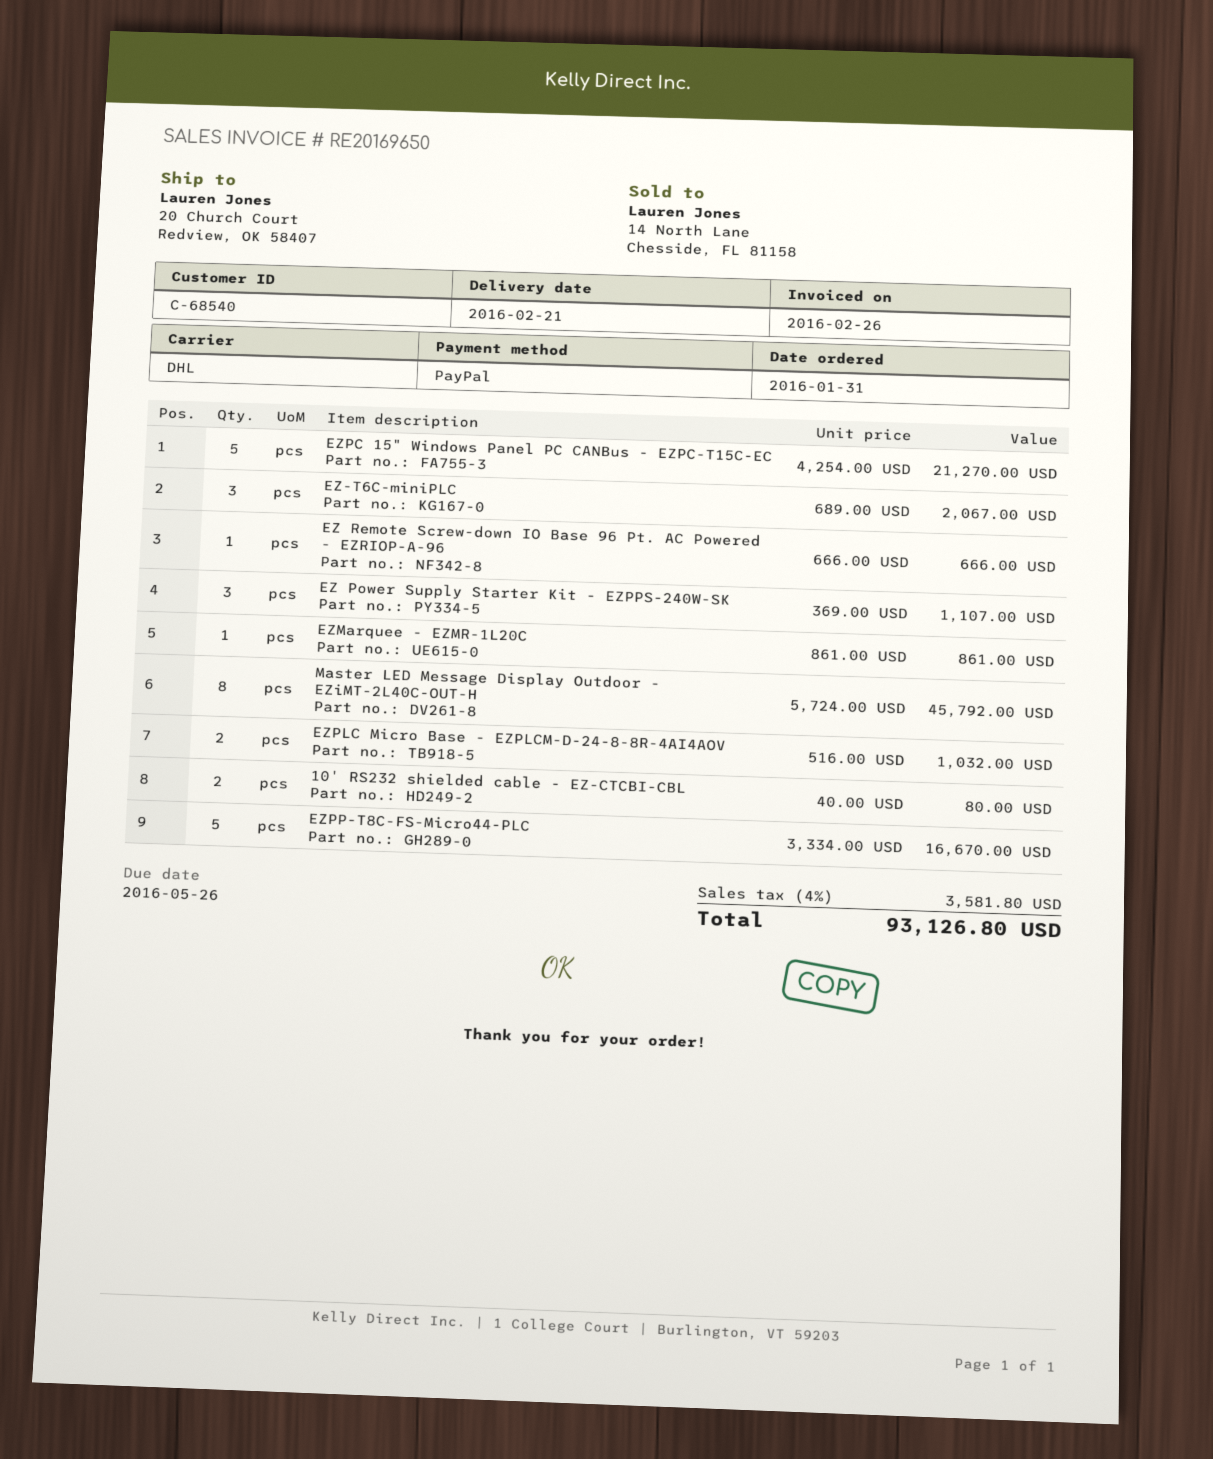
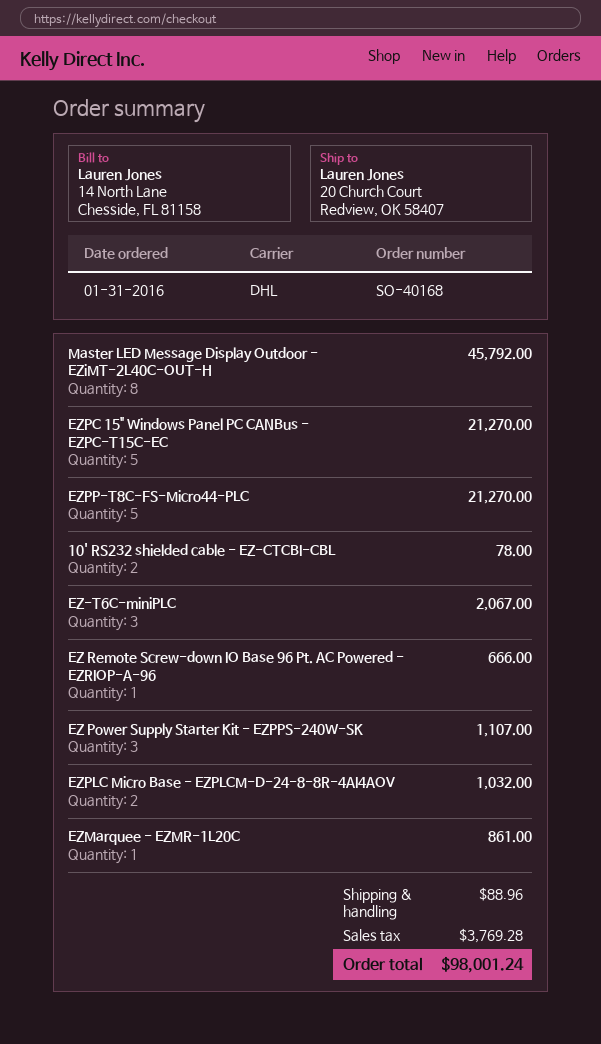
10' RS232 shielded cable - EZ-CTCBI-CBL: 2 for 80.00 -> 2 for 78.00
EZPP-T8C-FS-Micro44-PLC: 5 for 16670.00 -> 5 for 21270.00
shipping: none -> 88.96
tax: 3581.80 -> 3769.28
total: 93126.80 -> 98001.24

